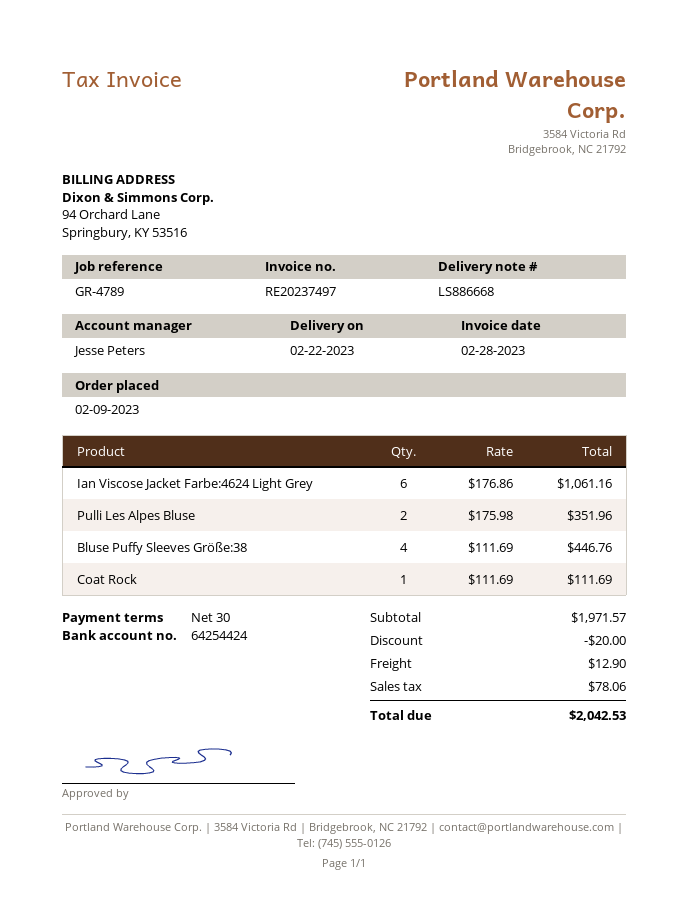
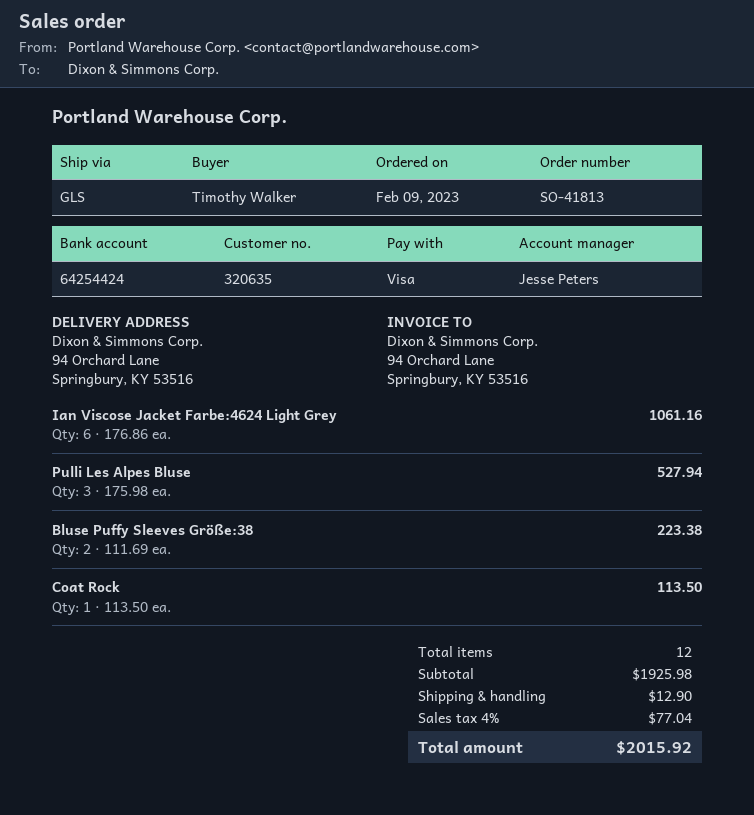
Pulli Les Alpes Bluse: 2 x 175.98 = 351.96 -> 3 x 175.98 = 527.94
Bluse Puffy Sleeves Größe:38: 4 x 111.69 = 446.76 -> 2 x 111.69 = 223.38
Coat Rock: 1 x 111.69 = 111.69 -> 1 x 113.50 = 113.50
subtotal: 1971.57 -> 1925.98
discount: 20.00 -> none
tax: 78.06 -> 77.04
total: 2042.53 -> 2015.92

